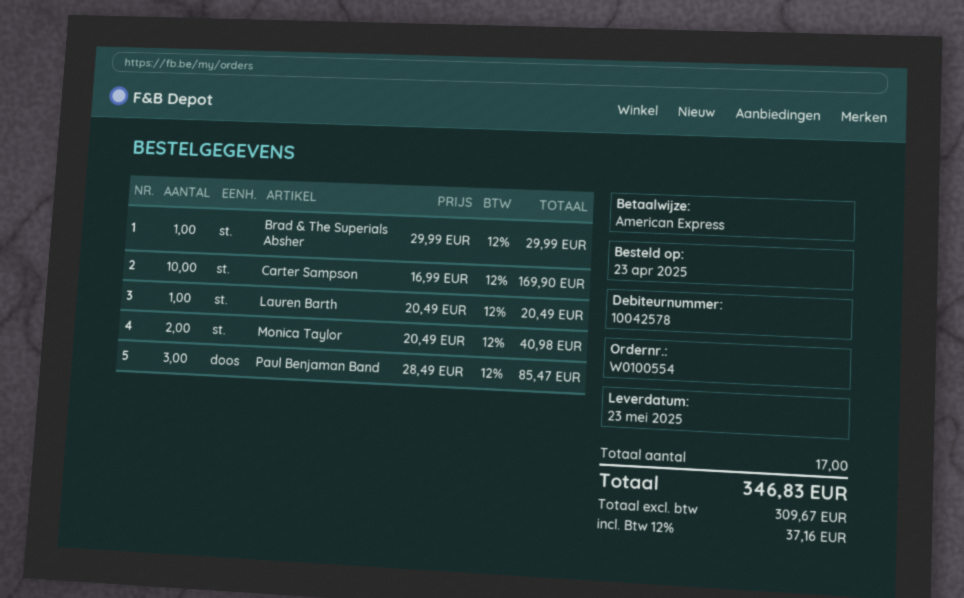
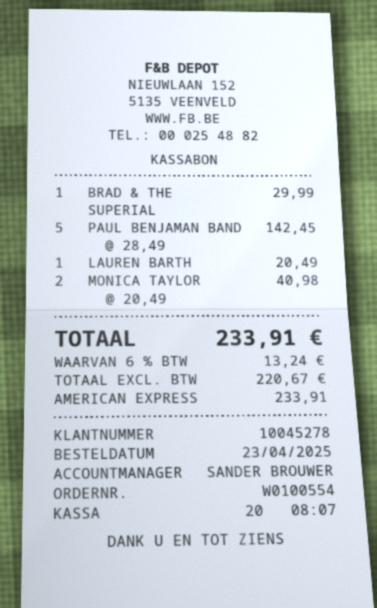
customer number: 10042578 -> 10045278
Carter Sampson: 10 x 16.99 = 169.90 -> none
Paul Benjaman Band: 3 x 28.49 = 85.47 -> 5 x 28.49 = 142.45
net: 309.67 -> 220.67
tax: 12% = 37.16 -> 6% = 13.24
total: 346.83 -> 233.91

